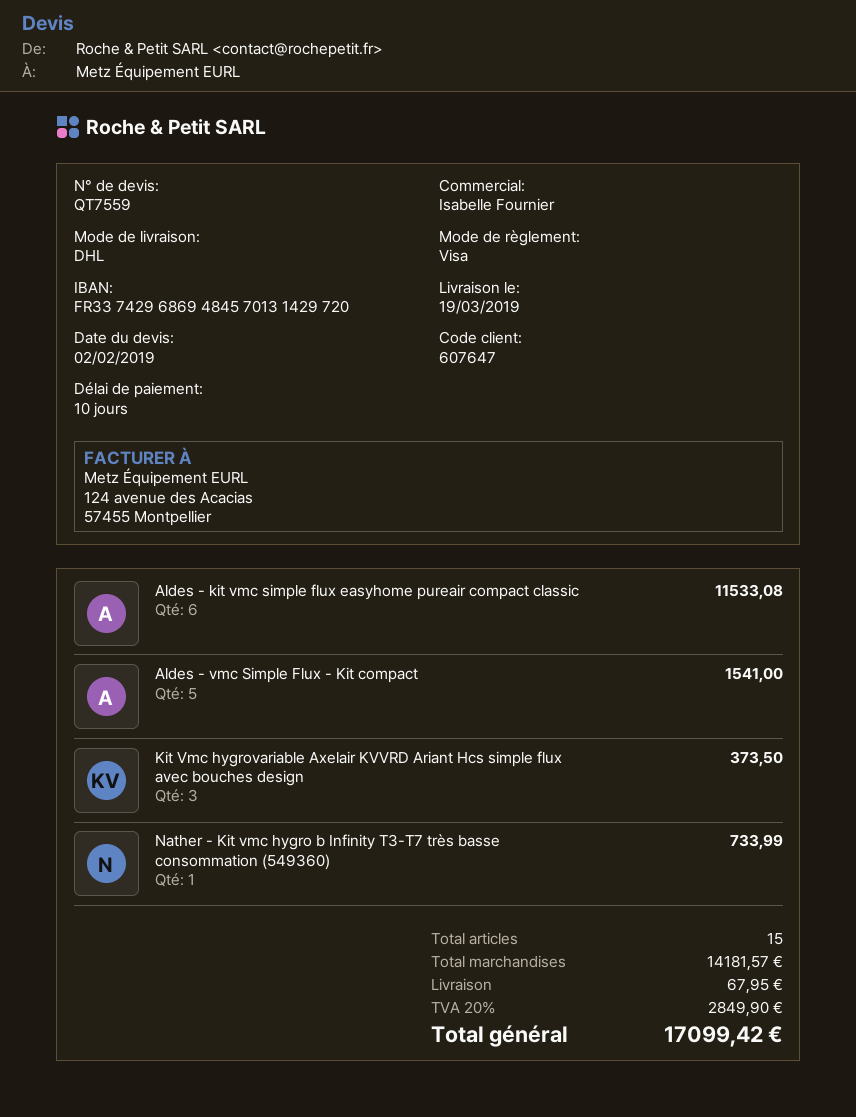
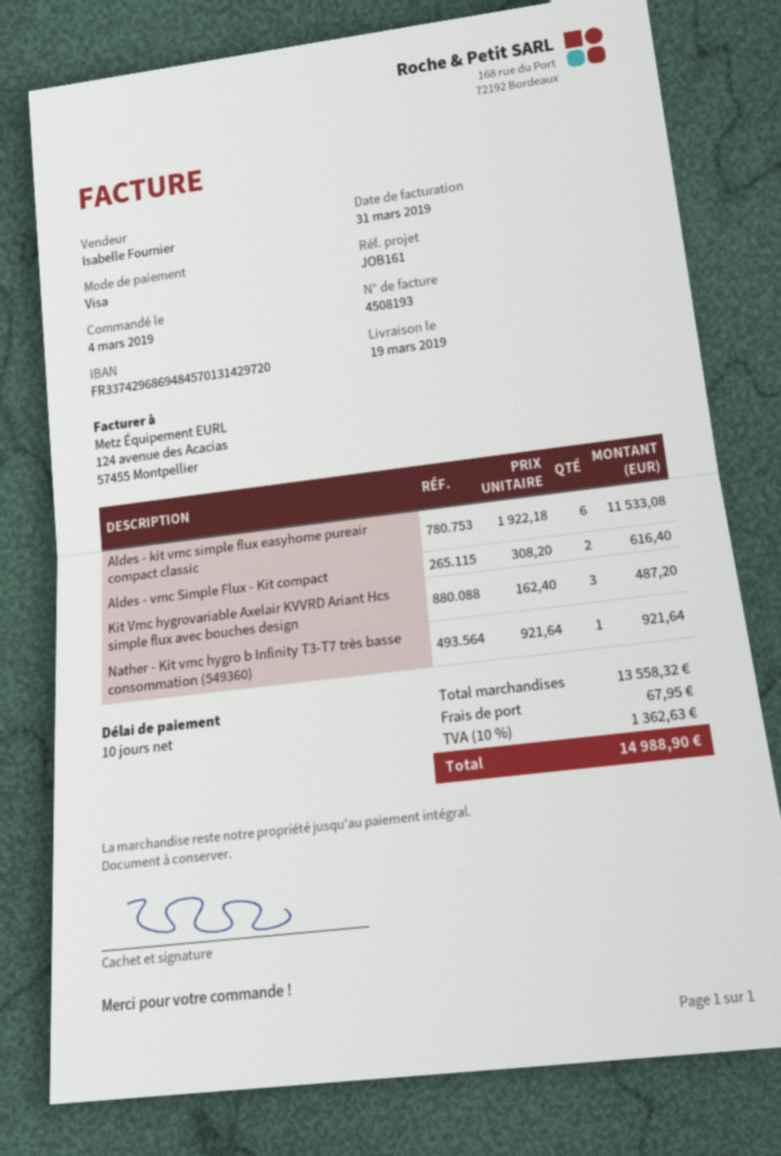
Aldes - vmc Simple Flux - Kit compact: 5 for 1541.00 -> 2 for 616.40
Kit Vmc hygrovariable Axelair KVVRD Ariant Hcs simple flux avec bouches design: 3 for 373.50 -> 3 for 487.20
Nather - Kit vmc hygro b Infinity T3-T7 très basse consommation (549360): 1 for 733.99 -> 1 for 921.64
subtotal: 14181.57 -> 13558.32
tax: 20% = 2849.90 -> 10% = 1362.63
total: 17099.42 -> 14988.90

